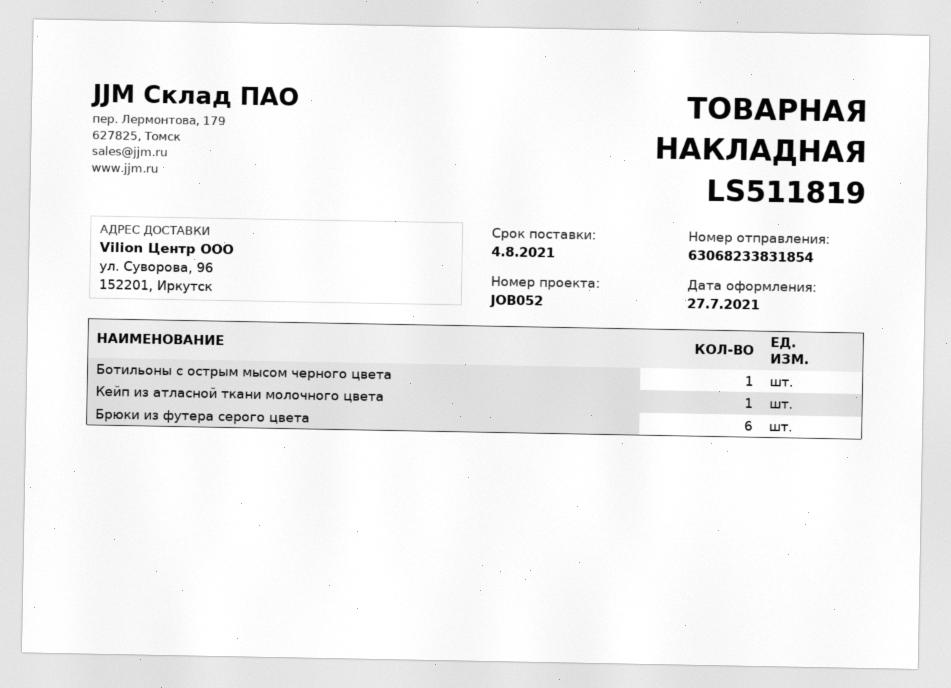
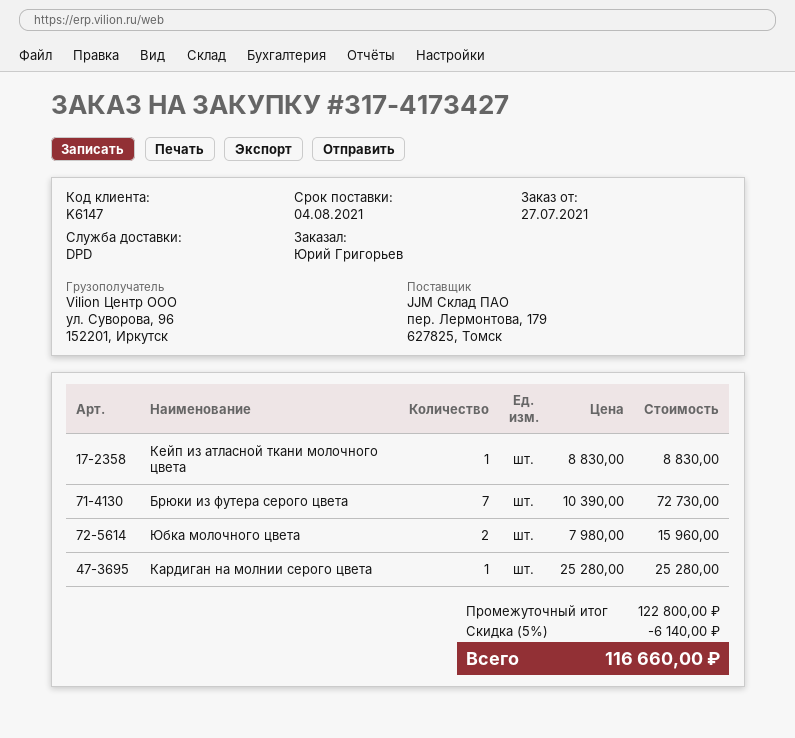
Ботильоны с острым мысом черного цвета: 1 -> none
Брюки из футера серого цвета: 6 -> 7
Юбка молочного цвета: none -> 2
Кардиган на молнии серого цвета: none -> 1

